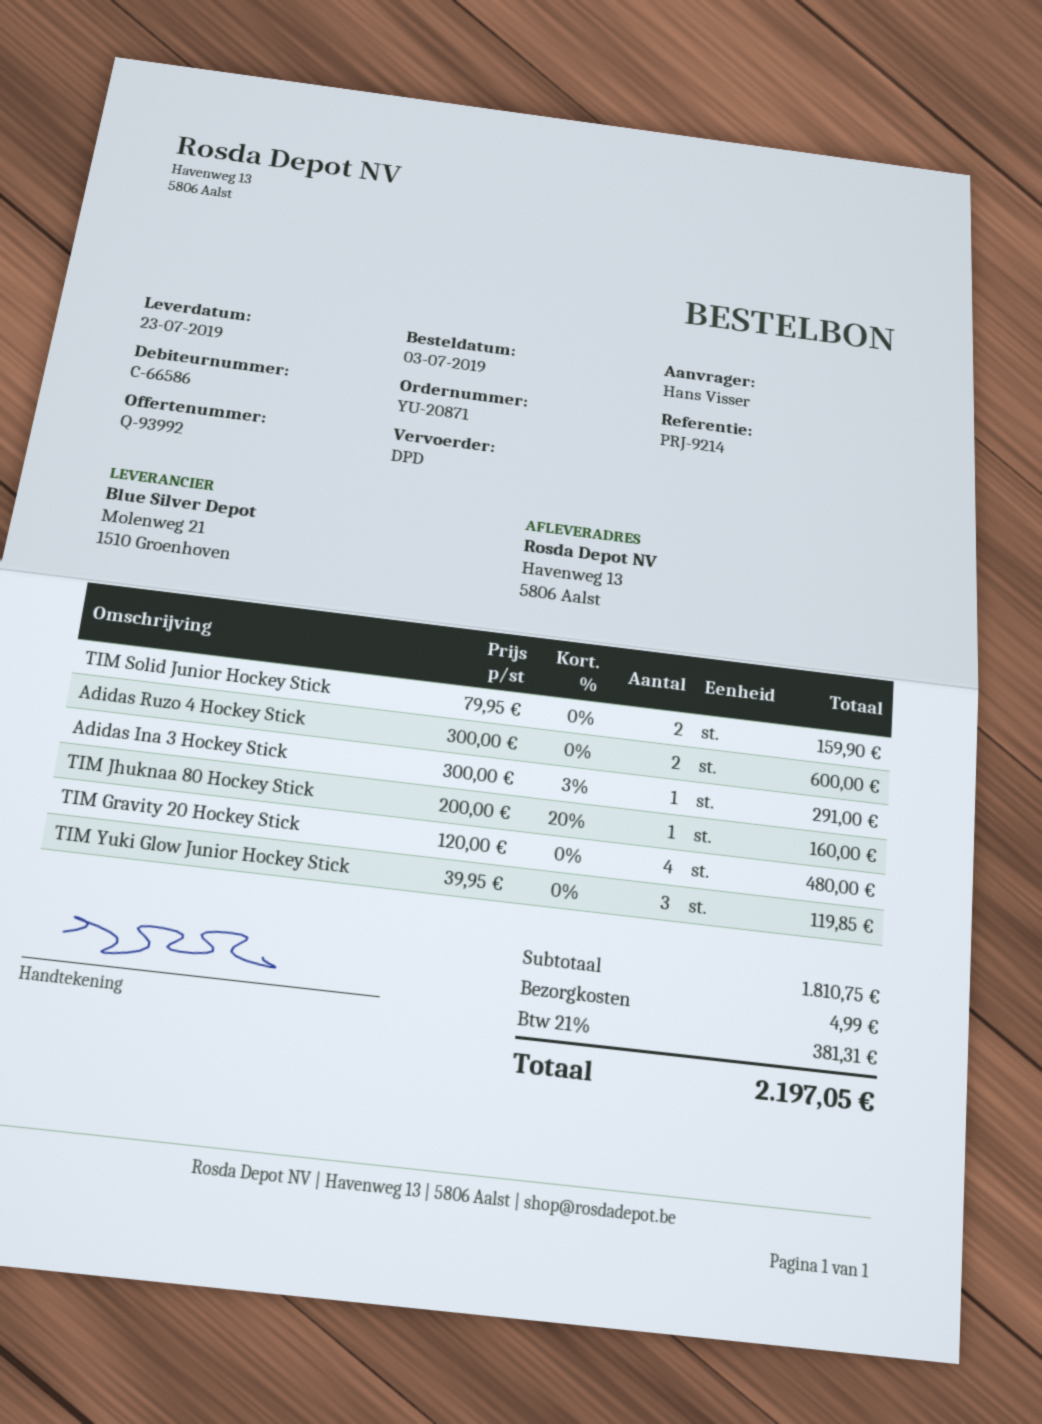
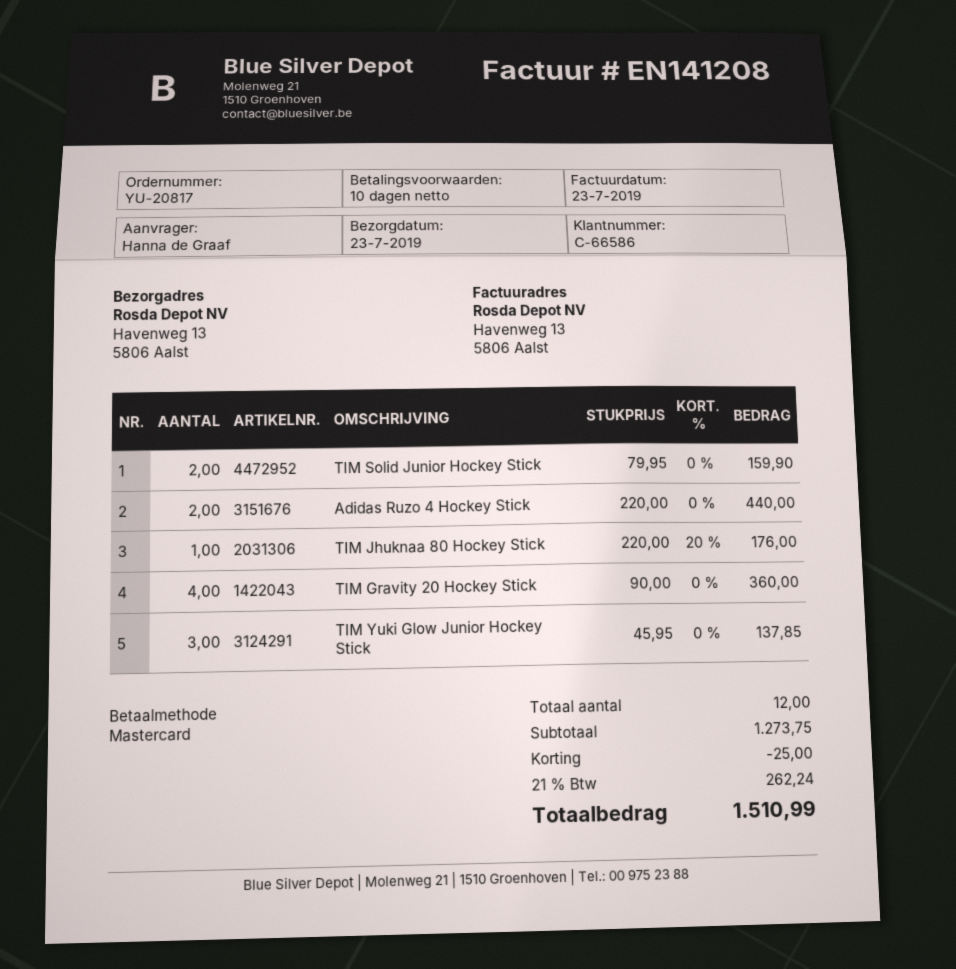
order number: YU-20871 -> YU-20817
ordered by: Hans Visser -> Hanna de Graaf
Adidas Ruzo 4 Hockey Stick: 2 x 300.00 = 600.00 -> 2 x 220.00 = 440.00
Adidas Ina 3 Hockey Stick: 1 x 300.00 - 3% = 291.00 -> none
TIM Jhuknaa 80 Hockey Stick: 1 x 200.00 - 20% = 160.00 -> 1 x 220.00 - 20% = 176.00
TIM Gravity 20 Hockey Stick: 4 x 120.00 = 480.00 -> 4 x 90.00 = 360.00
TIM Yuki Glow Junior Hockey Stick: 3 x 39.95 = 119.85 -> 3 x 45.95 = 137.85
subtotal: 1810.75 -> 1273.75
discount: none -> 25.00
shipping: 4.99 -> none
tax: 21% = 381.31 -> 21% = 262.24
total: 2197.05 -> 1510.99

